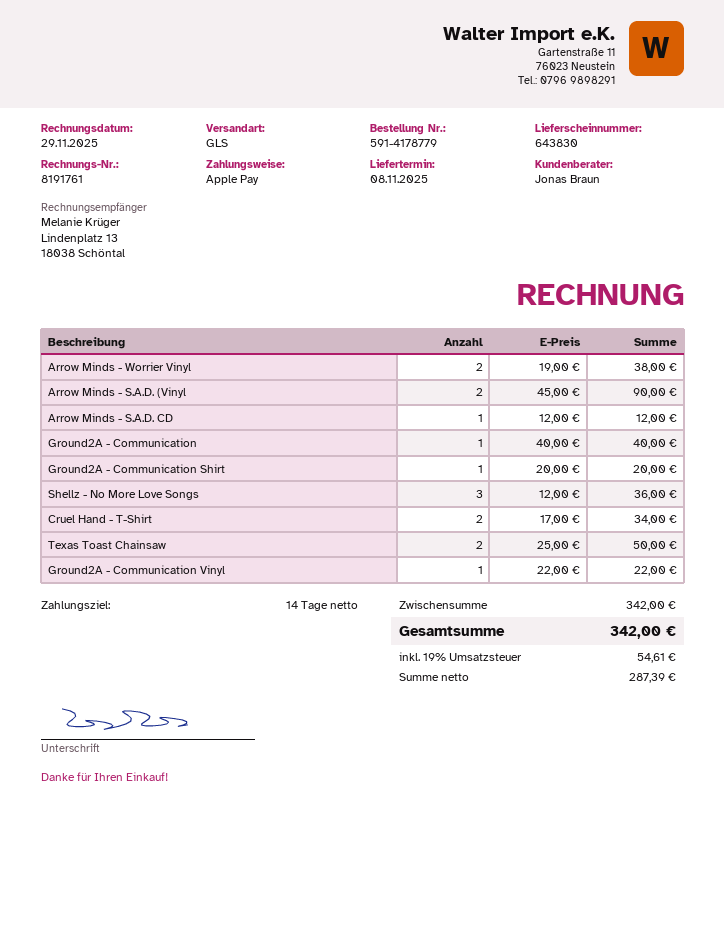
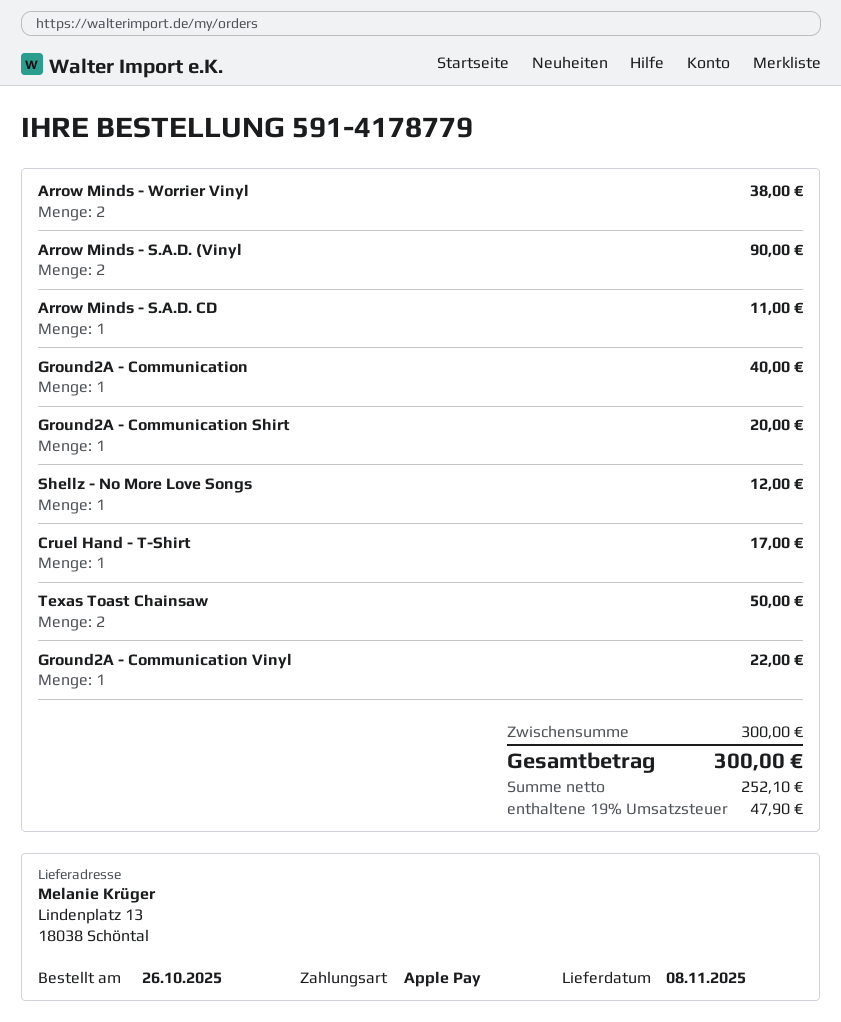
Arrow Minds - S.A.D. CD: 1 for 12.00 -> 1 for 11.00
Shellz - No More Love Songs: 3 for 36.00 -> 1 for 12.00
Cruel Hand - T-Shirt: 2 for 34.00 -> 1 for 17.00
subtotal: 342.00 -> 300.00
net: 287.39 -> 252.10
tax: 19% = 54.61 -> 19% = 47.90
total: 342.00 -> 300.00

